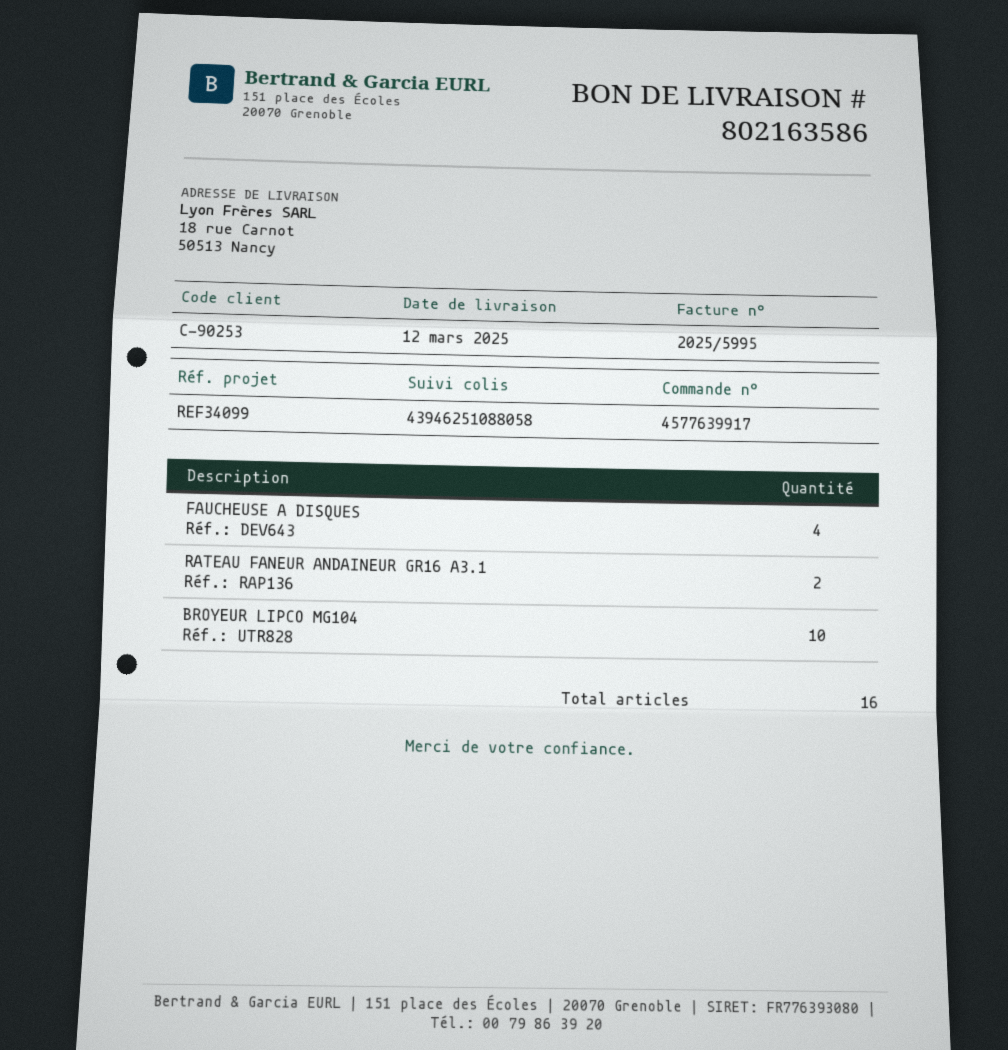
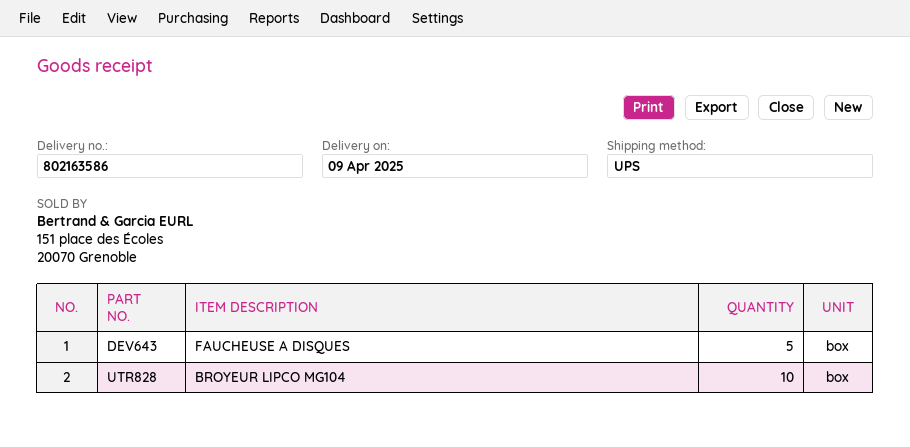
delivery date: 2025-03-12 -> 2025-04-09
FAUCHEUSE A DISQUES: 4 -> 5
RATEAU FANEUR ANDAINEUR GR16 A3.1: 2 -> none

